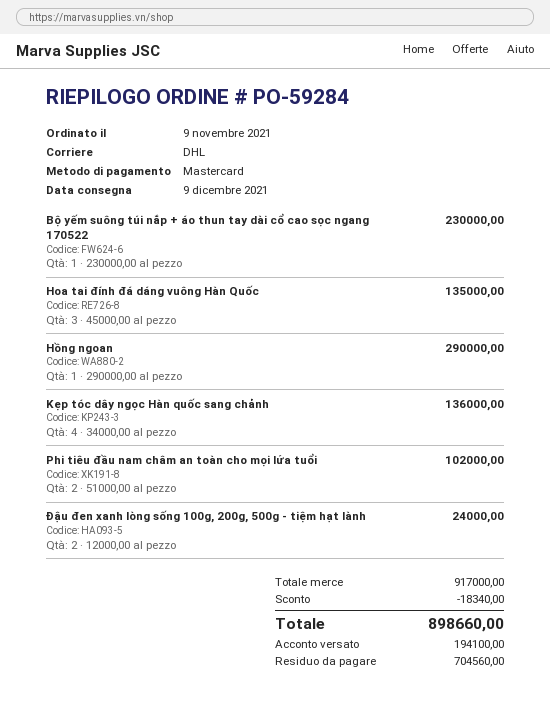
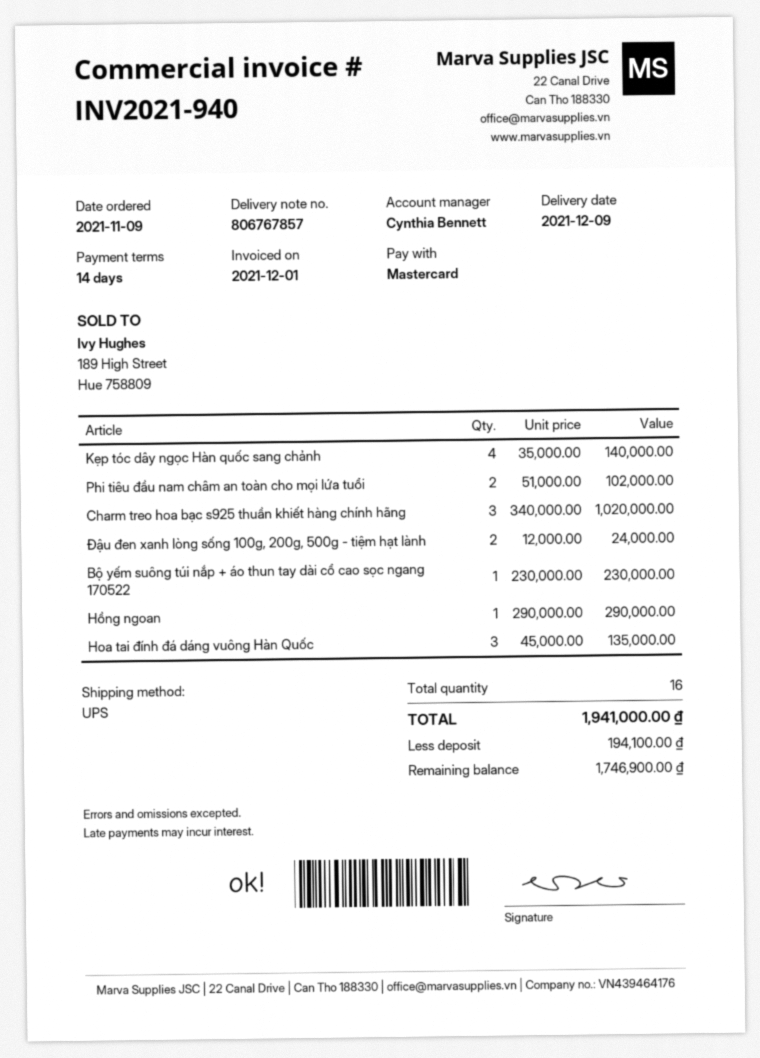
shipping method: DHL -> UPS
Kẹp tóc dây ngọc Hàn quốc sang chảnh: 4 x 34000.00 = 136000.00 -> 4 x 35000.00 = 140000.00
Charm treo hoa bạc s925 thuần khiết hàng chính hãng: none -> 3 x 340000.00 = 1020000.00
discount: 18340.00 -> none
total: 898660.00 -> 1941000.00
balance: 704560.00 -> 1746900.00

